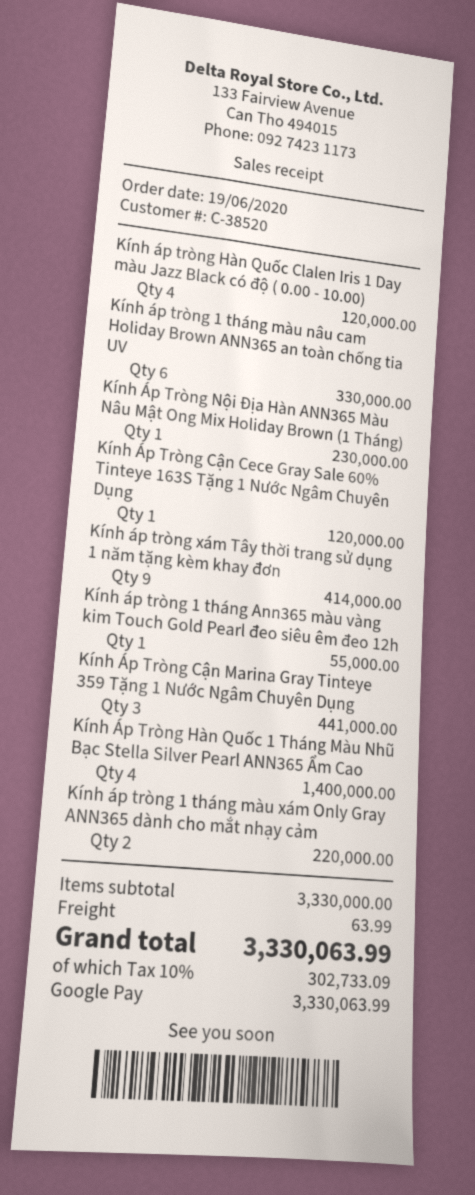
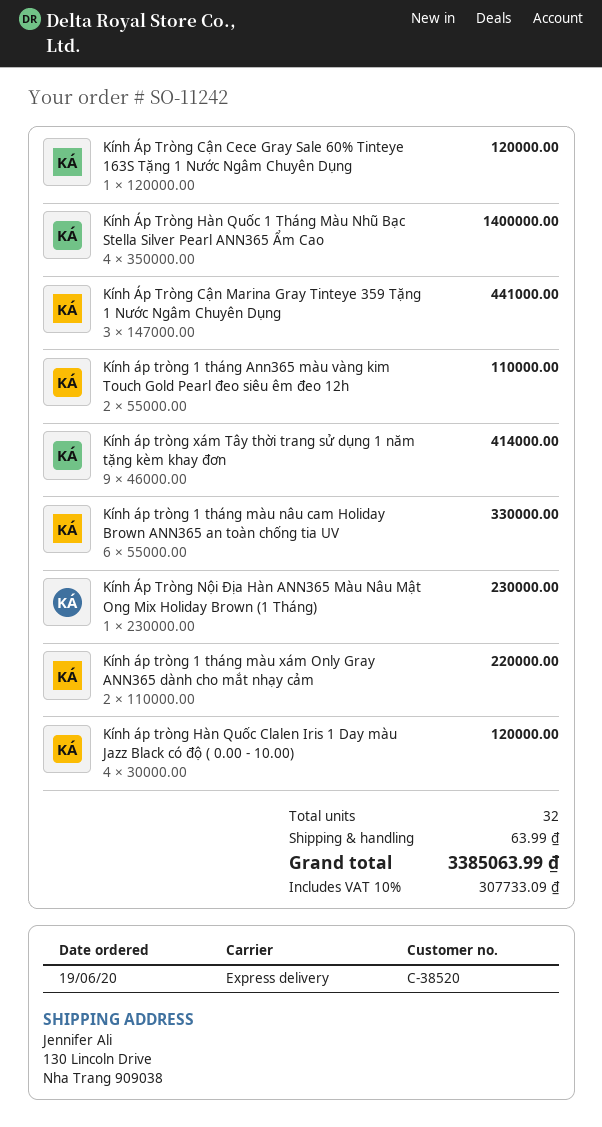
Kính áp tròng 1 tháng Ann365 màu vàng kim Touch Gold Pearl đeo siêu êm đeo 12h: 1 for 55000.00 -> 2 for 110000.00
tax: 10% = 302733.09 -> 10% = 307733.09
total: 3330063.99 -> 3385063.99

